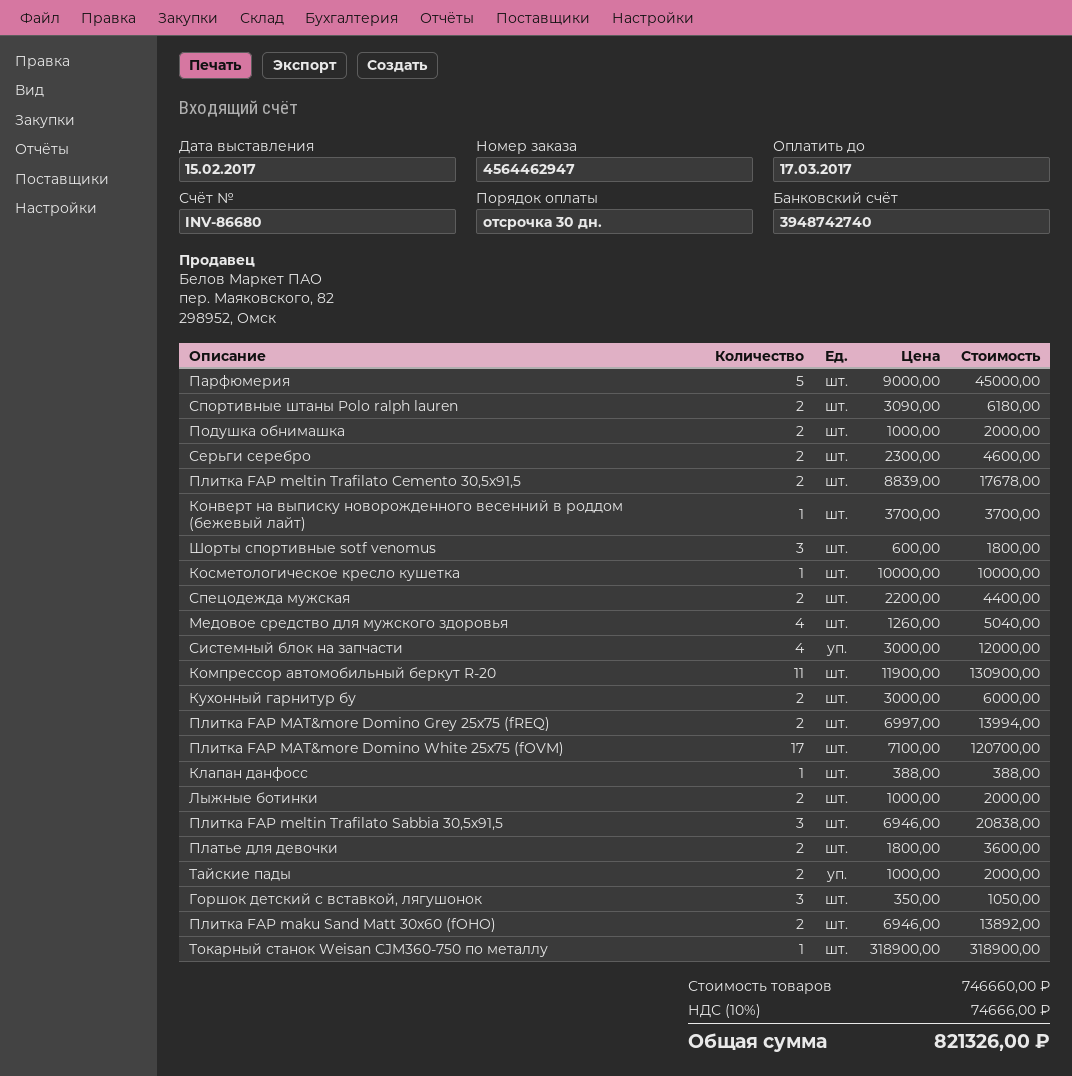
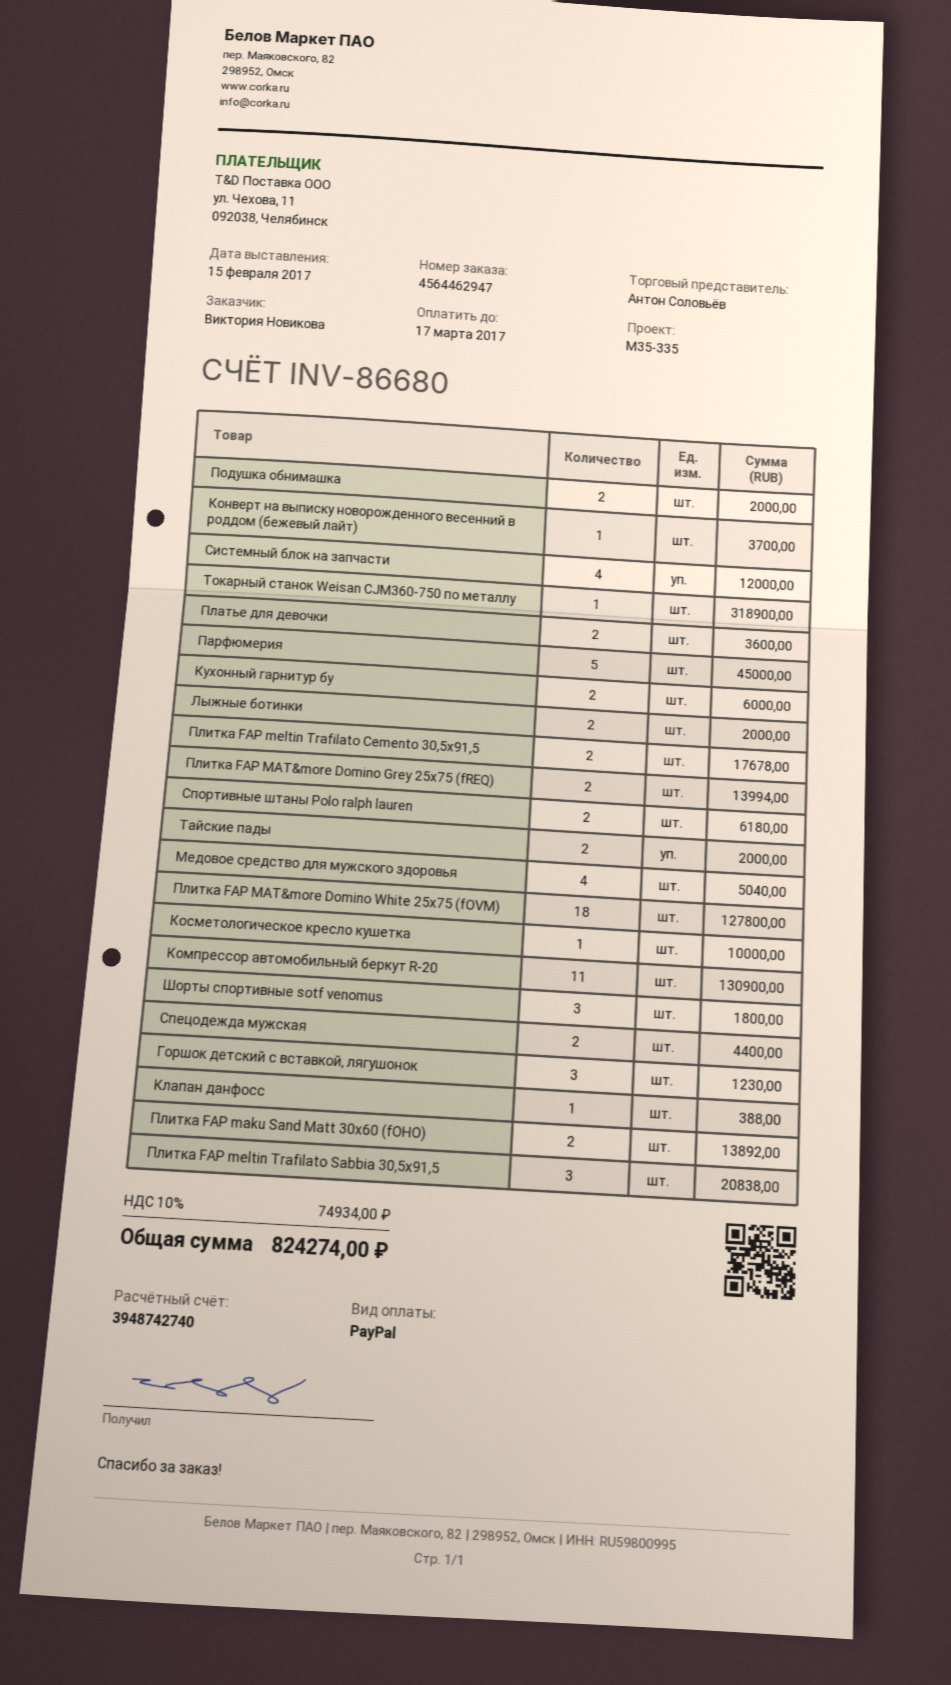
Серьги серебро: 2 for 4600.00 -> none
Плитка FAP MAT&more Domino White 25х75 (fOVM): 17 for 120700.00 -> 18 for 127800.00
Горшок детский с вставкой, лягушонок: 3 for 1050.00 -> 3 for 1230.00
tax: 10% = 74666.00 -> 10% = 74934.00
total: 821326.00 -> 824274.00

